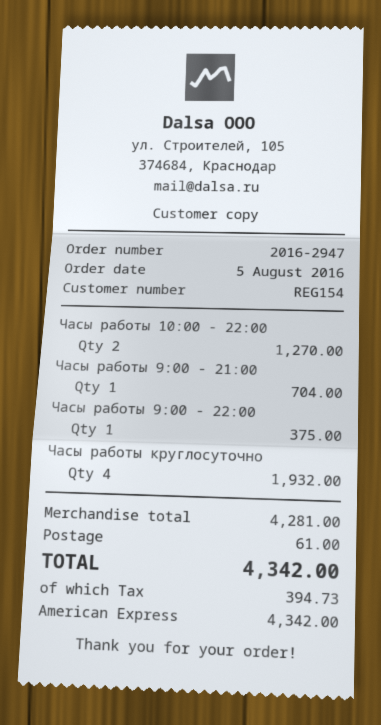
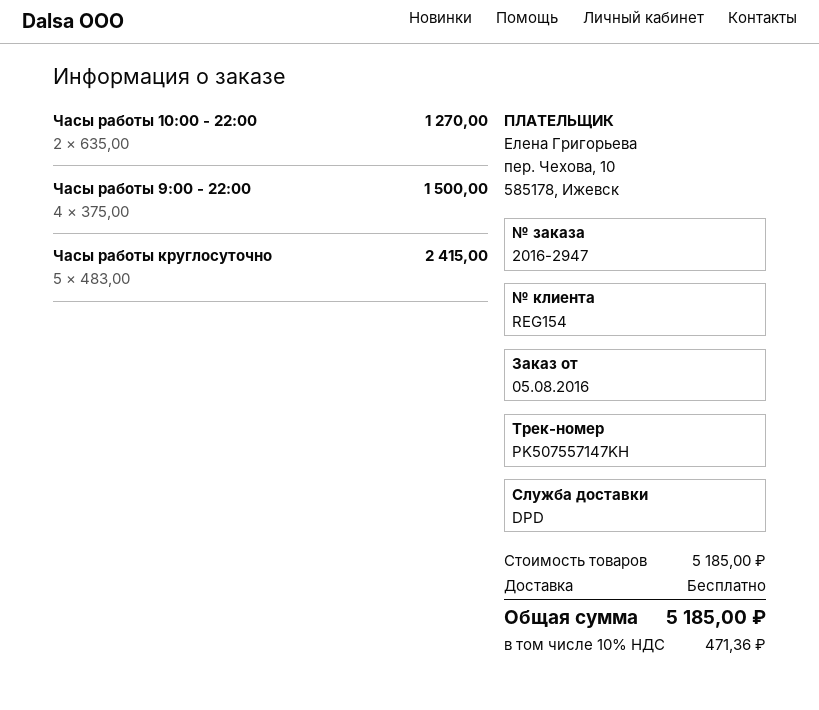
Часы работы 9:00 - 21:00: 1 for 704.00 -> none
Часы работы 9:00 - 22:00: 1 for 375.00 -> 4 for 1500.00
Часы работы круглосуточно: 4 for 1932.00 -> 5 for 2415.00
subtotal: 4281.00 -> 5185.00
shipping: 61.00 -> 0.00
tax: 394.73 -> 471.36
total: 4342.00 -> 5185.00

